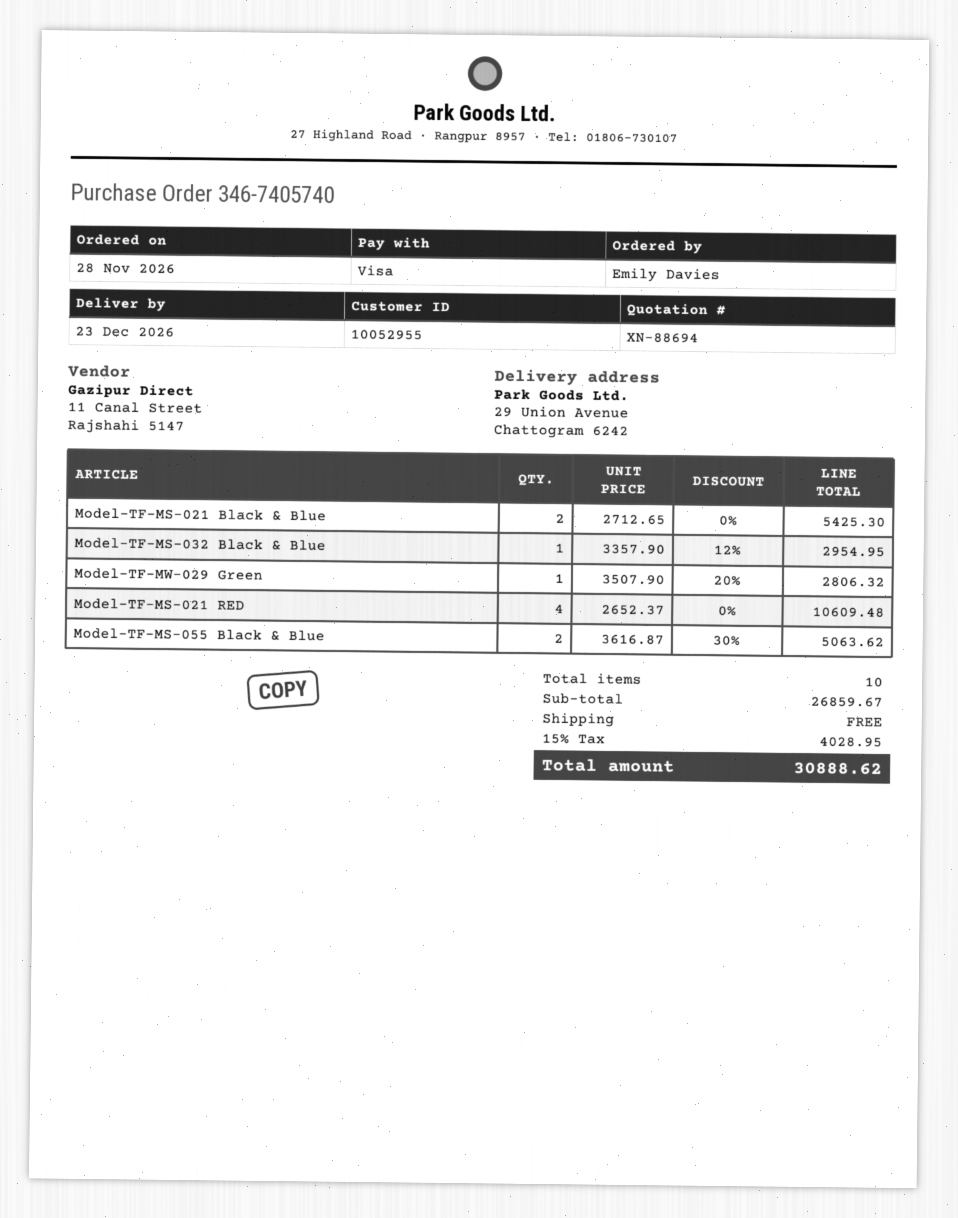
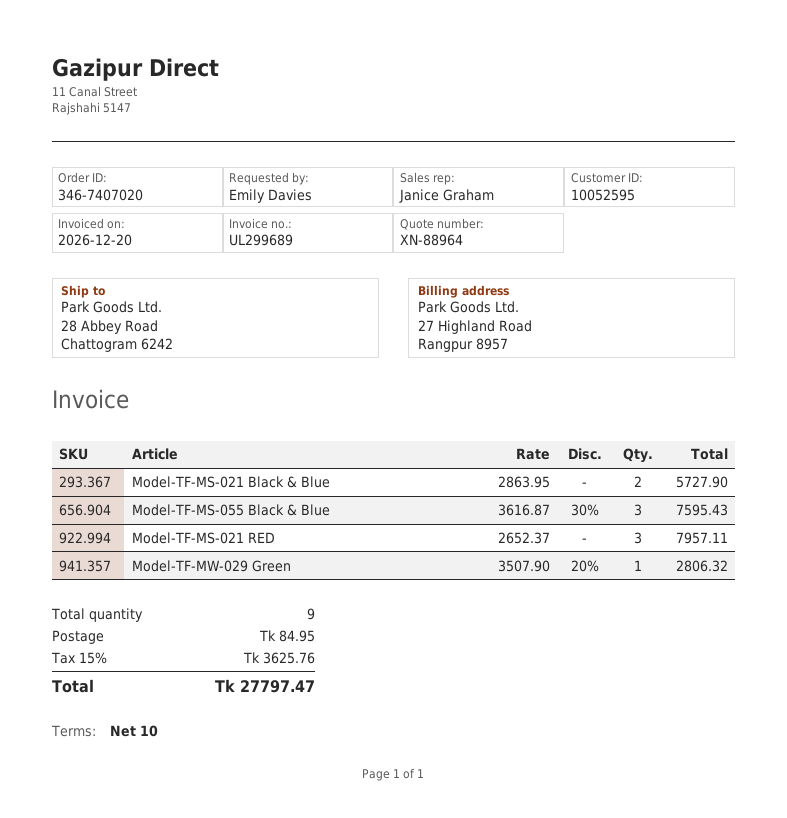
quote number: XN-88694 -> XN-88964
order number: 346-7405740 -> 346-7407020
customer number: 10052955 -> 10052595
ship to: 29 Union Avenue, Chattogram 6242 -> 28 Abbey Road, Chattogram 6242
Model-TF-MS-021 Black & Blue: 2 x 2712.65 = 5425.30 -> 2 x 2863.95 = 5727.90
Model-TF-MS-032 Black & Blue: 1 x 3357.90 - 12% = 2954.95 -> none
Model-TF-MS-021 RED: 4 x 2652.37 = 10609.48 -> 3 x 2652.37 = 7957.11
Model-TF-MS-055 Black & Blue: 2 x 3616.87 - 30% = 5063.62 -> 3 x 3616.87 - 30% = 7595.43
total quantity: 10 -> 9
shipping: 0.00 -> 84.95
tax: 15% = 4028.95 -> 15% = 3625.76
total: 30888.62 -> 27797.47

